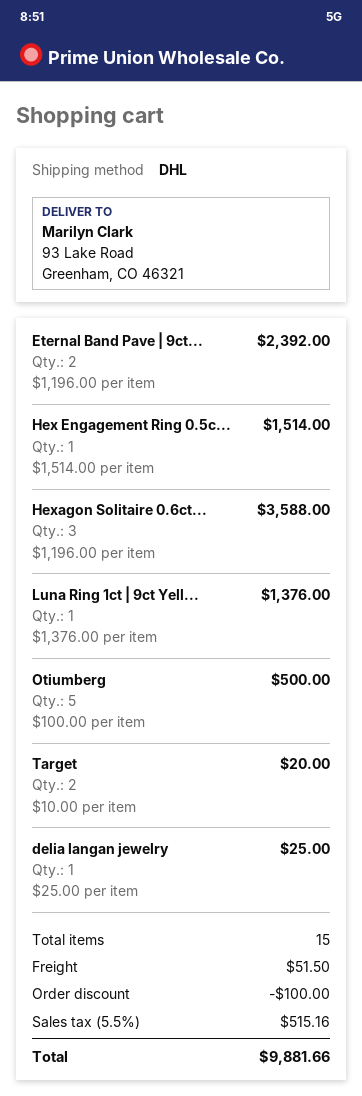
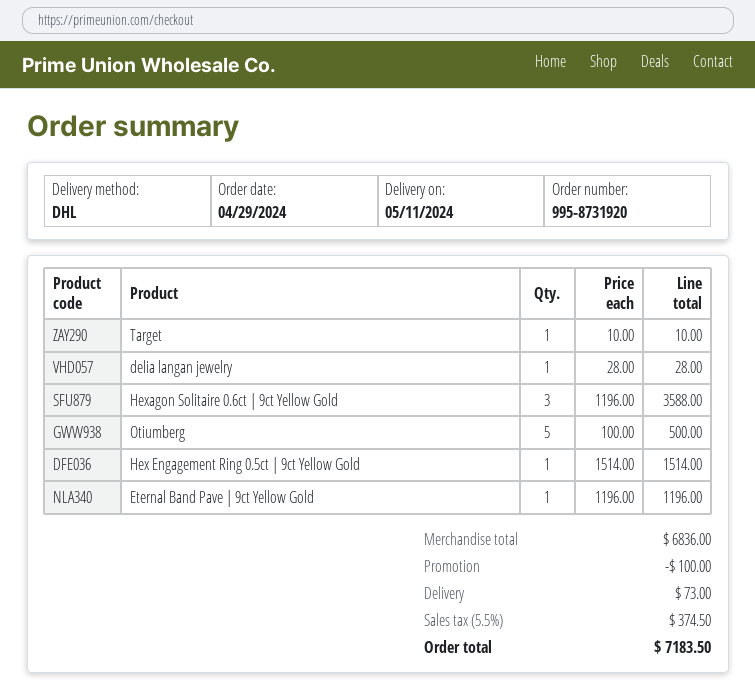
Eternal Band Pave | 9ct...: 2 x 1196.00 = 2392.00 -> 1 x 1196.00 = 1196.00
Luna Ring 1ct | 9ct Yell...: 1 x 1376.00 = 1376.00 -> none
Target: 2 x 10.00 = 20.00 -> 1 x 10.00 = 10.00
delia langan jewelry: 1 x 25.00 = 25.00 -> 1 x 28.00 = 28.00
shipping: 51.50 -> 73.00
tax: 5.5% = 515.16 -> 5.5% = 374.50
total: 9881.66 -> 7183.50

